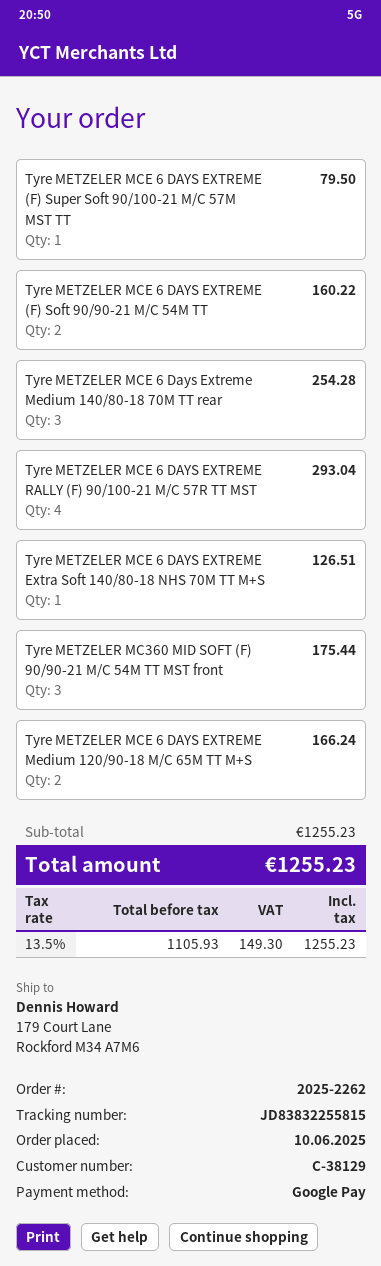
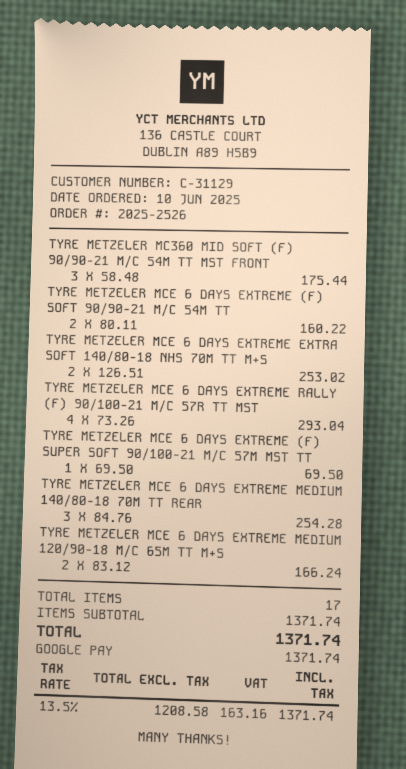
order number: 2025-2262 -> 2025-2526
customer number: C-38129 -> C-31129
Tyre METZELER MCE 6 DAYS EXTREME (F) Super Soft 90/100-21 M/C 57M MST TT: 1 for 79.50 -> 1 for 69.50
Tyre METZELER MCE 6 DAYS EXTREME Extra Soft 140/80-18 NHS 70M TT M+S: 1 for 126.51 -> 2 for 253.02
subtotal: 1255.23 -> 1371.74
net: 1105.93 -> 1208.58
tax: 13.5% = 149.30 -> 13.5% = 163.16
total: 1255.23 -> 1371.74

